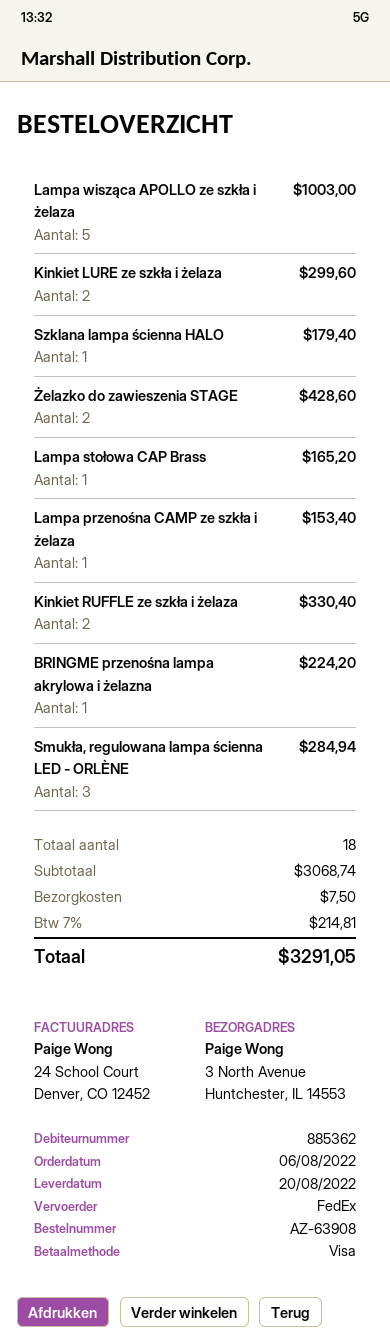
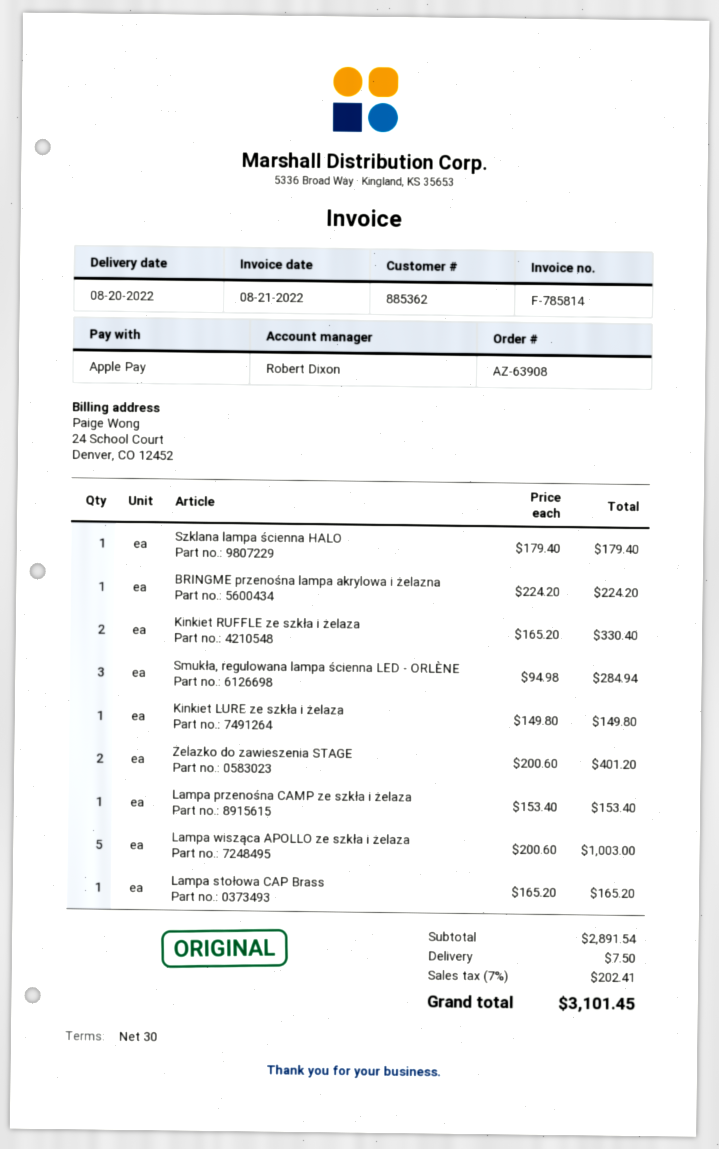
payment method: Visa -> Apple Pay
Kinkiet LURE ze szkła i żelaza: 2 for 299.60 -> 1 for 149.80
Żelazko do zawieszenia STAGE: 2 for 428.60 -> 2 for 401.20
subtotal: 3068.74 -> 2891.54
tax: 7% = 214.81 -> 7% = 202.41
total: 3291.05 -> 3101.45

